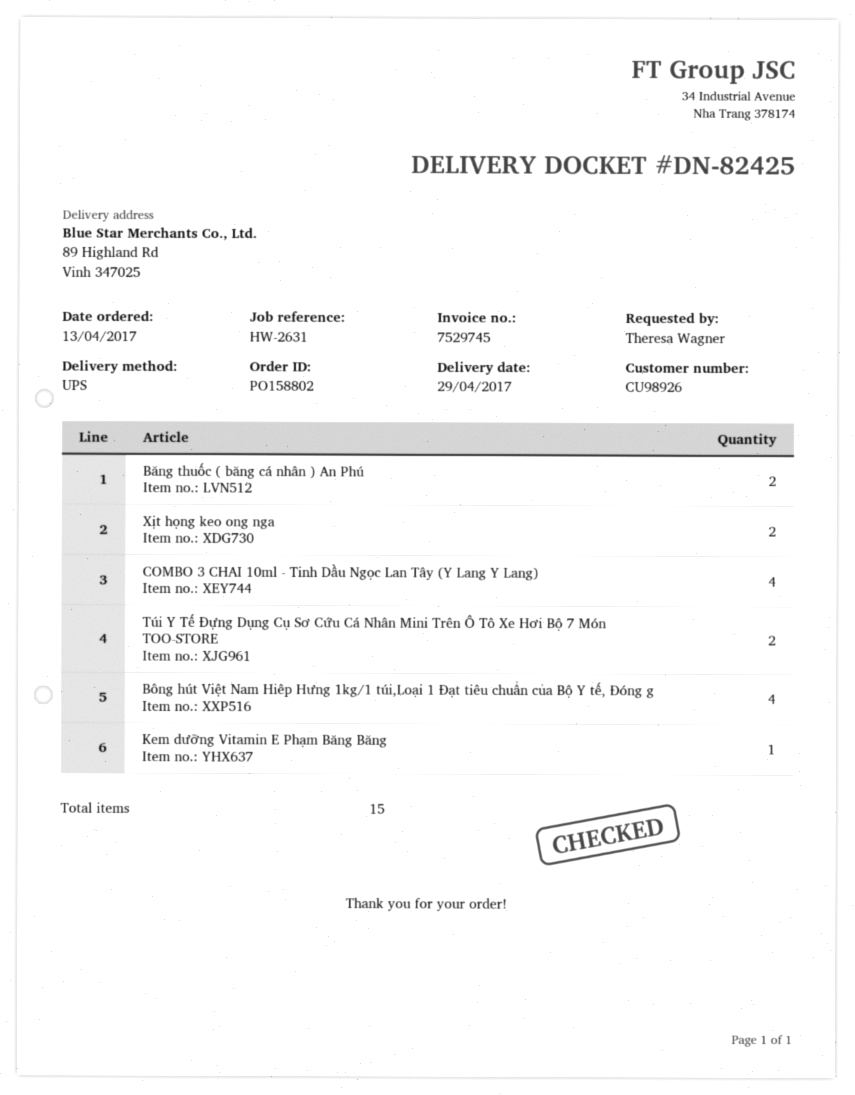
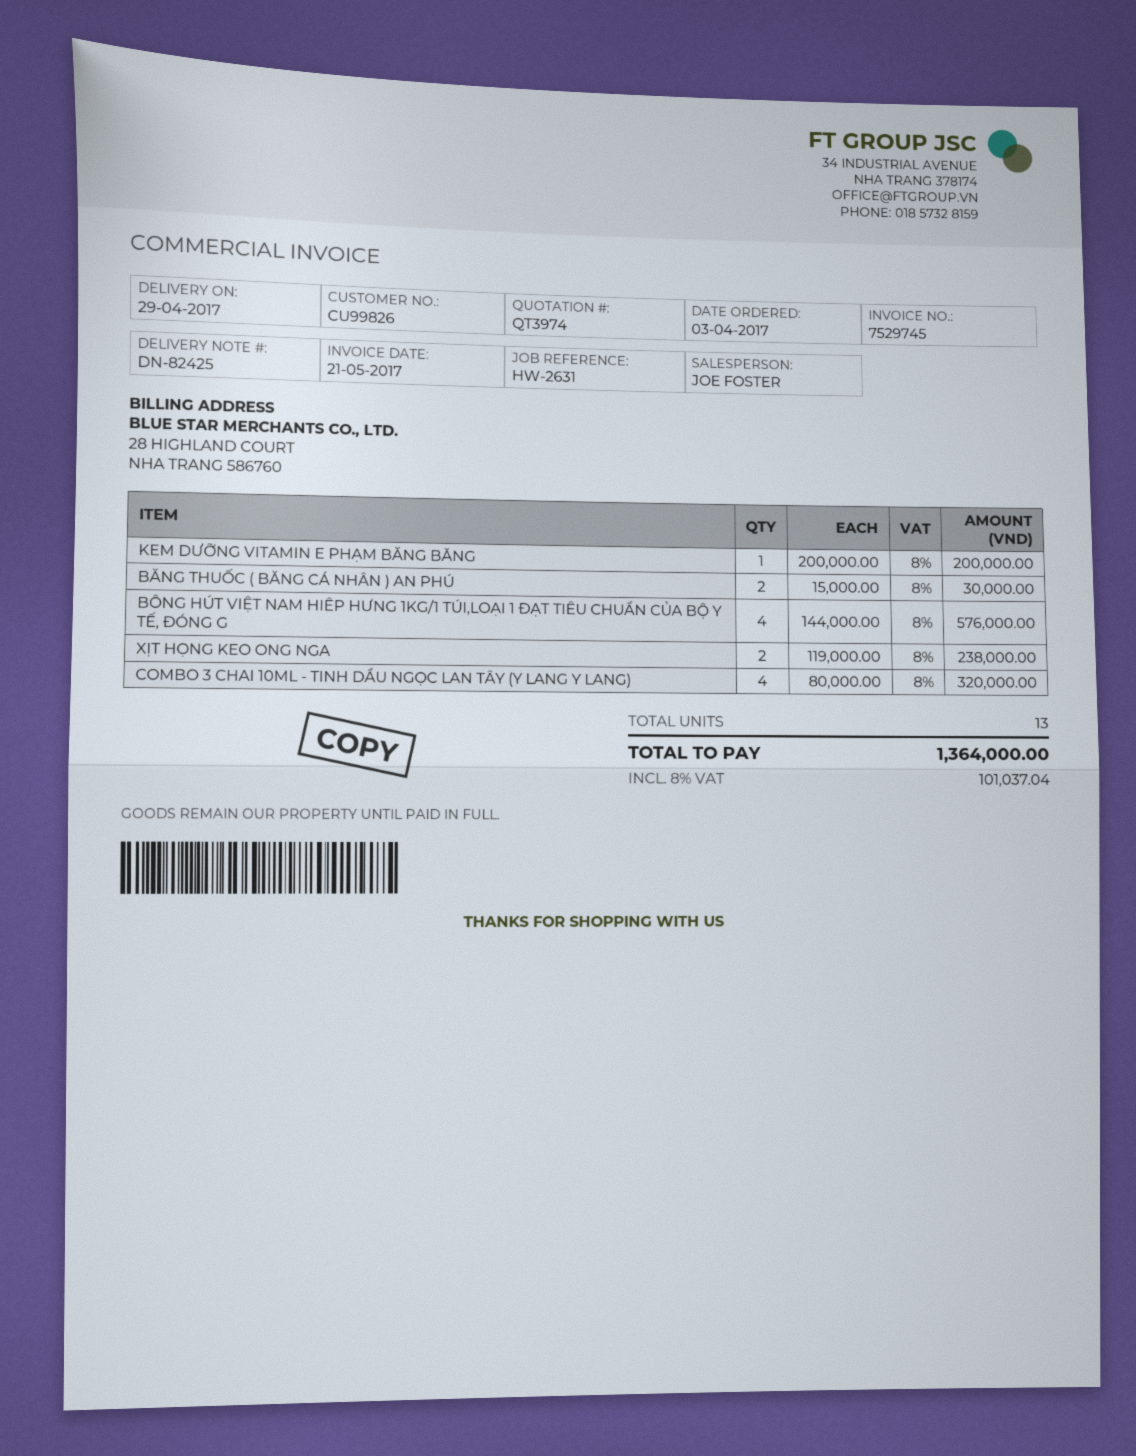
order date: 2017-04-13 -> 2017-04-03
customer number: CU98926 -> CU99826
Túi Y Tế Đựng Dụng Cụ Sơ Cứu Cá Nhân Mini Trên Ô Tô Xe Hơi Bộ 7 Món TOO-STORE: 2 -> none
total quantity: 15 -> 13

